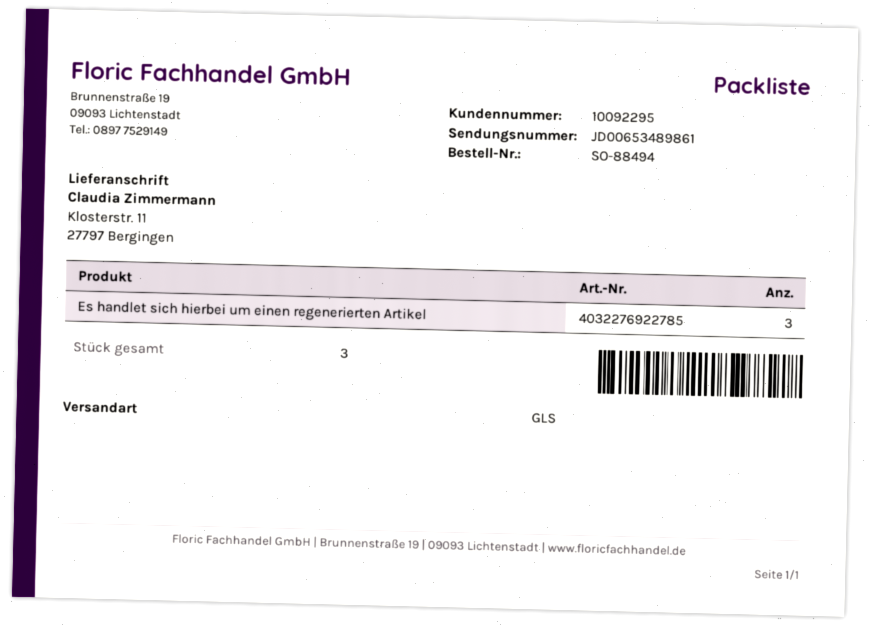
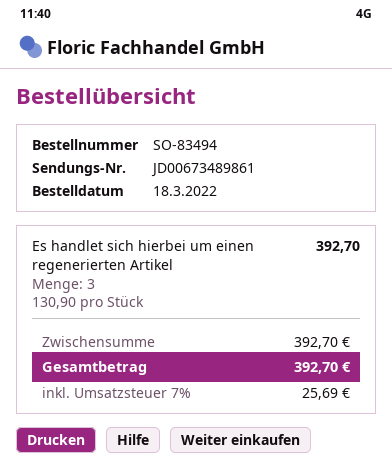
order number: SO-88494 -> SO-83494
tracking number: JD00653489861 -> JD00673489861

